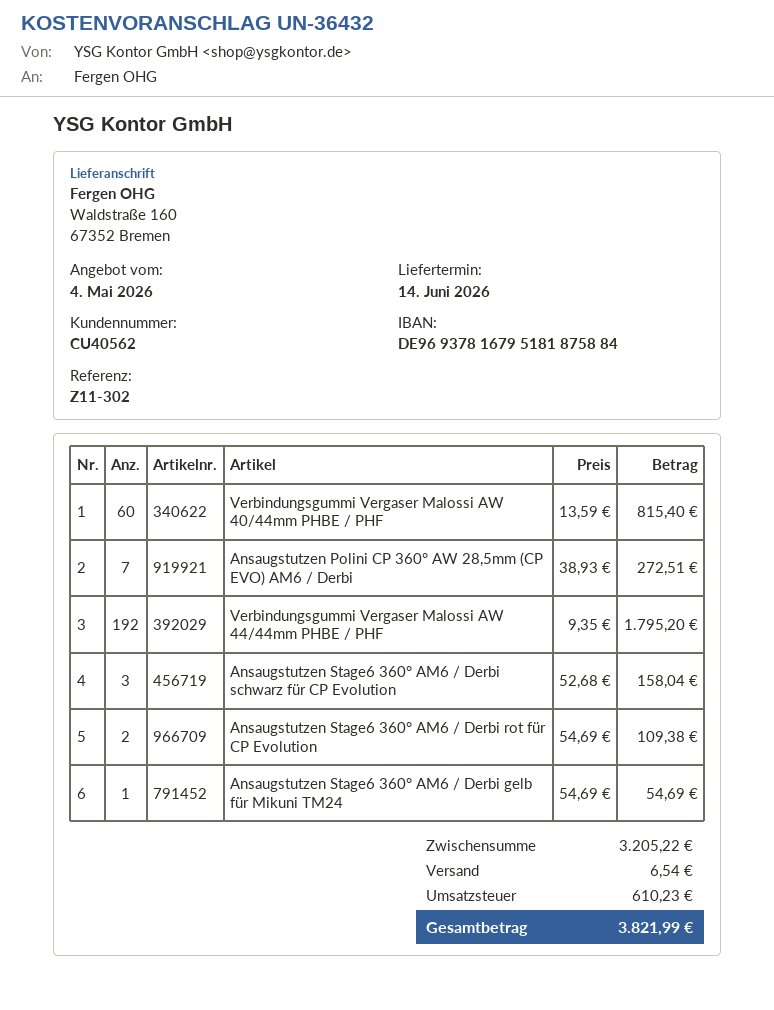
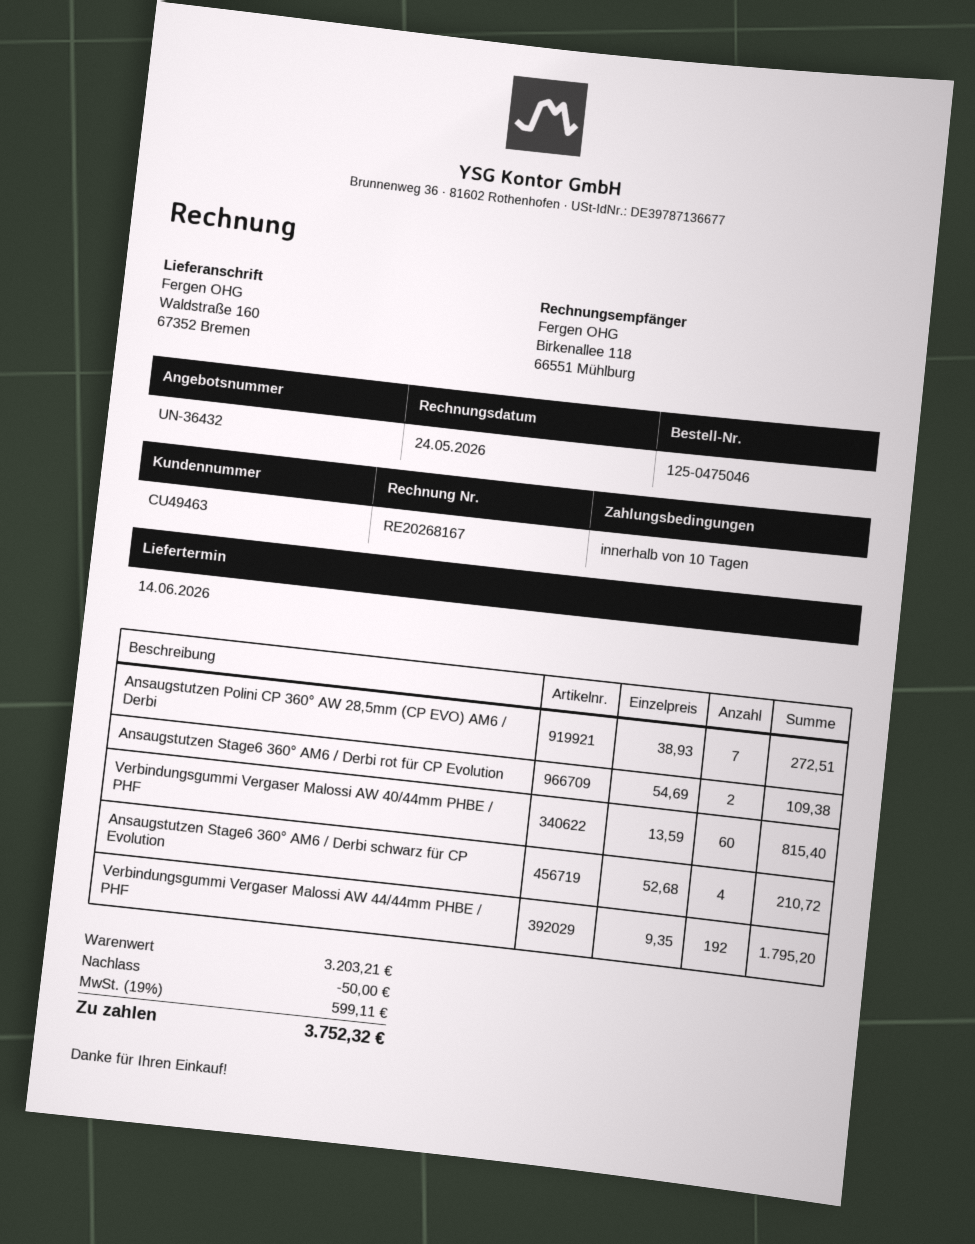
customer number: CU40562 -> CU49463
Ansaugstutzen Stage6 360° AM6 / Derbi schwarz für CP Evolution: 3 x 52.68 = 158.04 -> 4 x 52.68 = 210.72
Ansaugstutzen Stage6 360° AM6 / Derbi gelb für Mikuni TM24: 1 x 54.69 = 54.69 -> none
subtotal: 3205.22 -> 3203.21
discount: none -> 50.00
shipping: 6.54 -> none
tax: 610.23 -> 599.11
total: 3821.99 -> 3752.32

